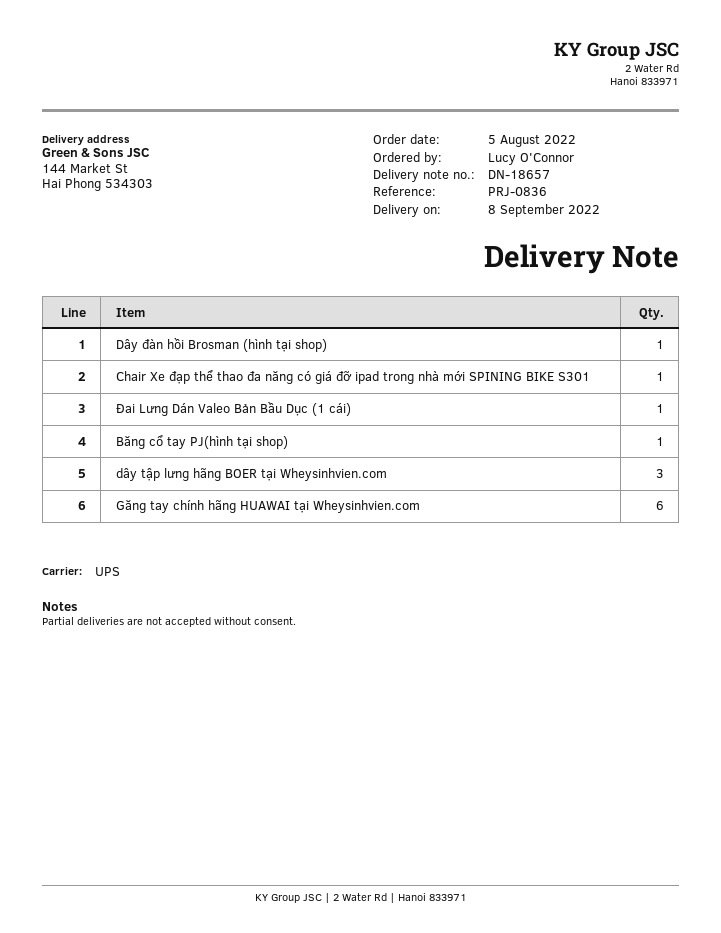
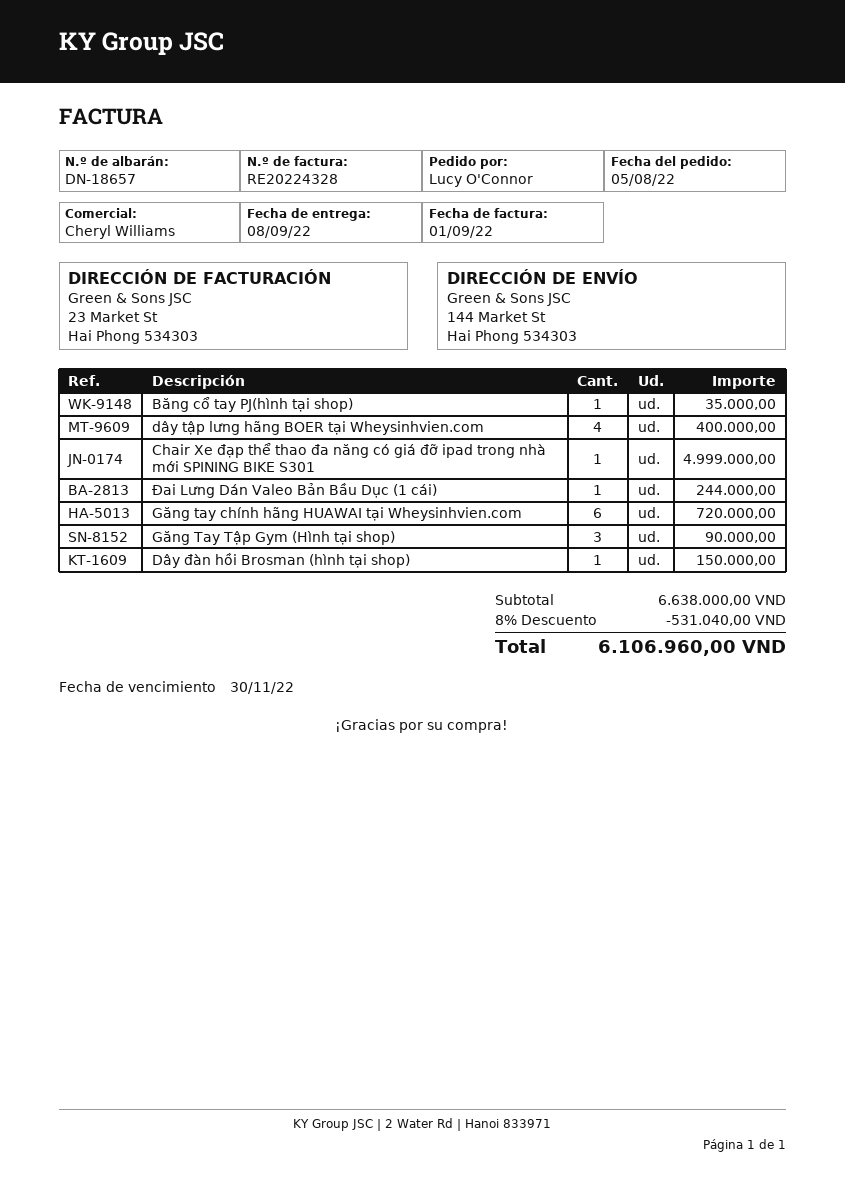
dây tập lưng hãng BOER tại Wheysinhvien.com: 3 -> 4
Găng Tay Tập Gym (Hình tại shop): none -> 3

